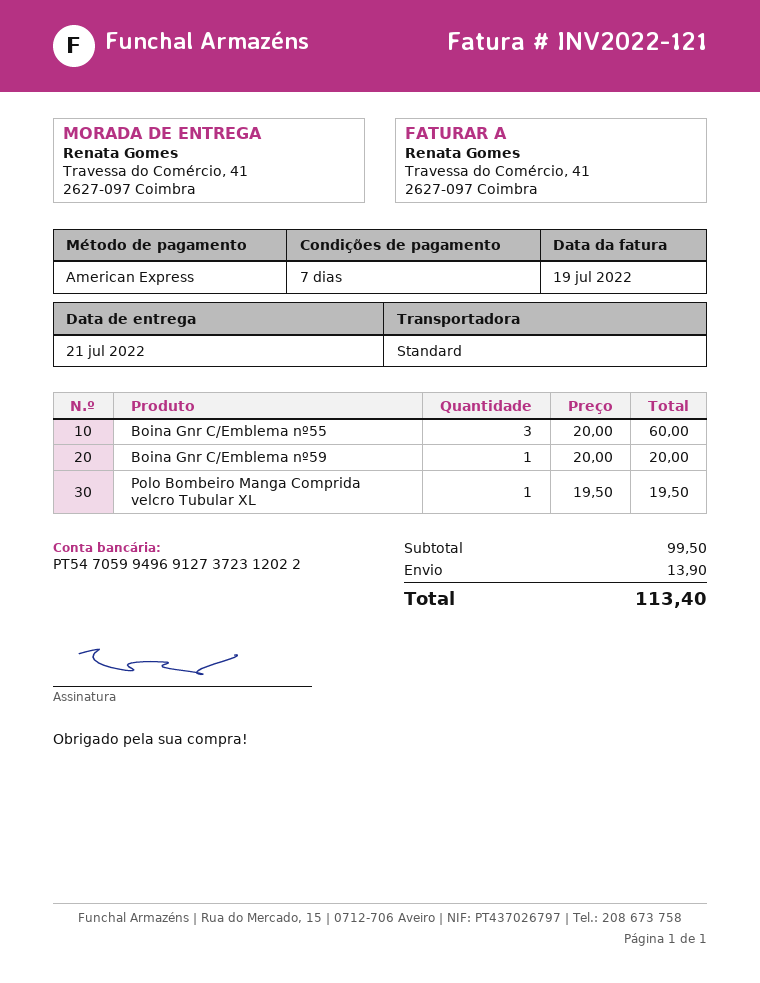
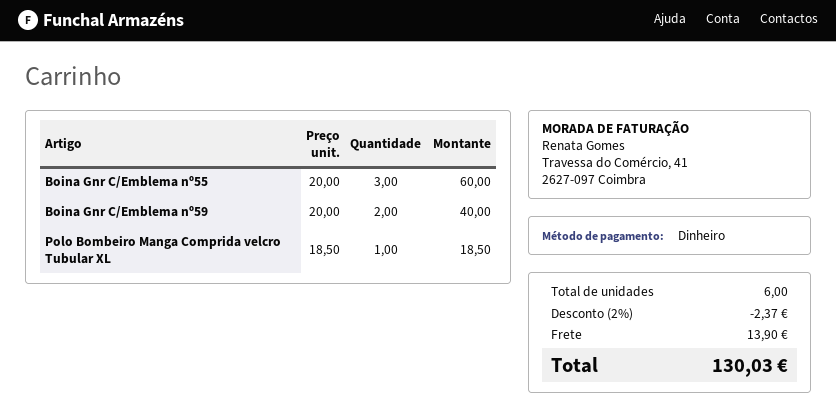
payment method: American Express -> cash
Boina Gnr C/Emblema nº59: 1 x 20.00 = 20.00 -> 2 x 20.00 = 40.00
Polo Bombeiro Manga Comprida velcro Tubular XL: 1 x 19.50 = 19.50 -> 1 x 18.50 = 18.50
discount: none -> 2% = 2.37
total: 113.40 -> 130.03

